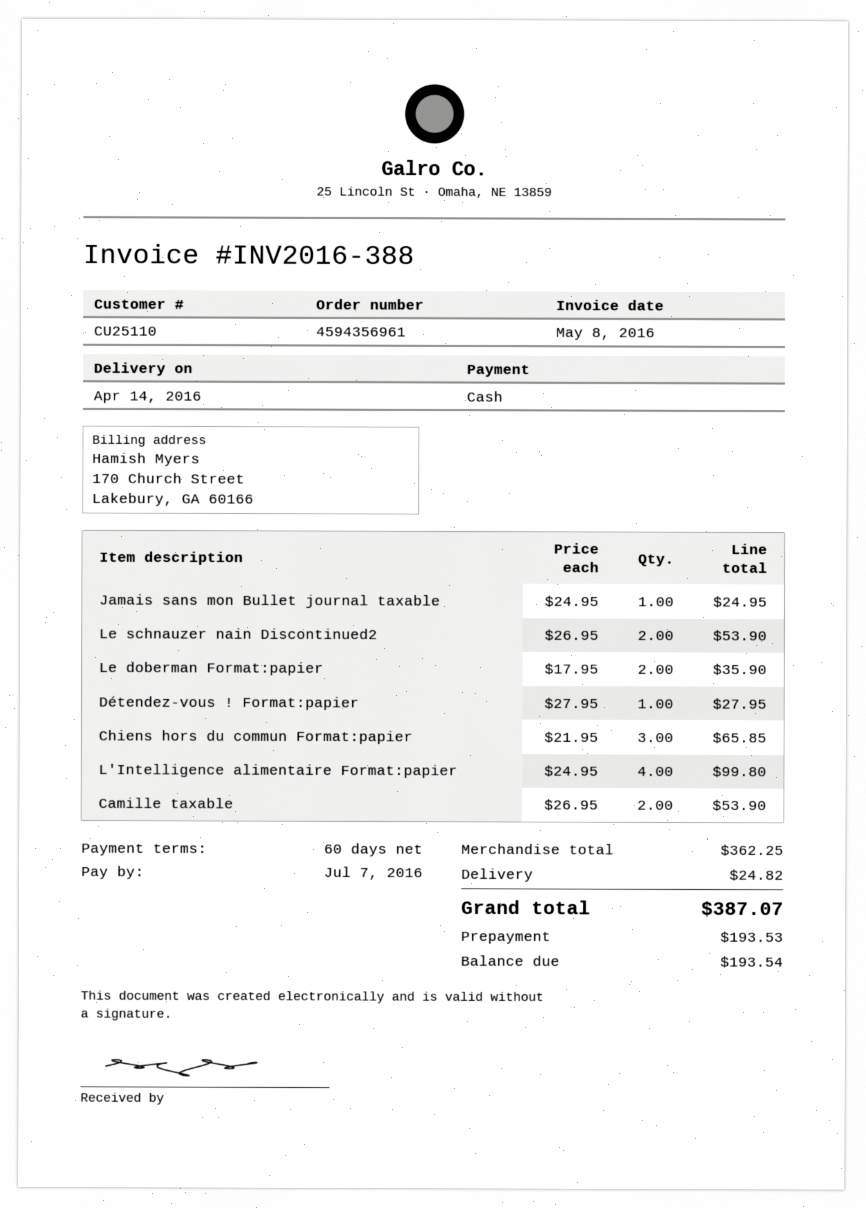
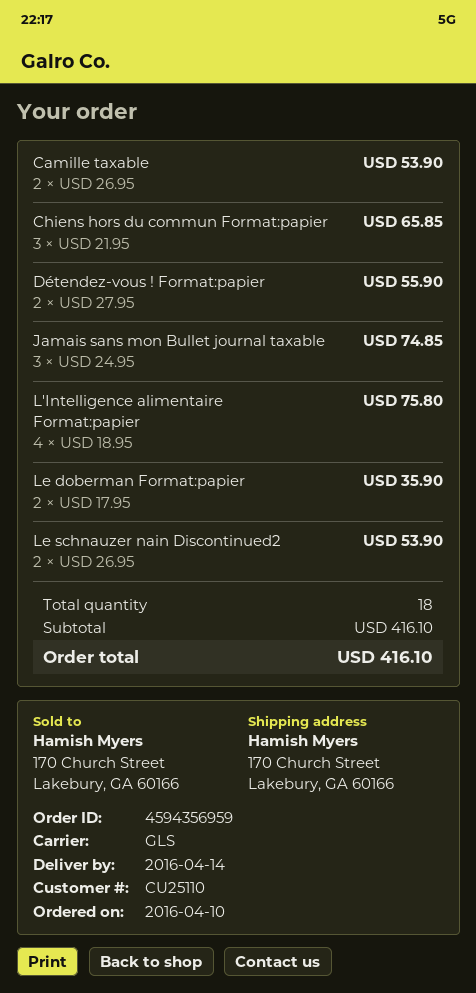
order number: 4594356961 -> 4594356959
Jamais sans mon Bullet journal taxable: 1 x 24.95 = 24.95 -> 3 x 24.95 = 74.85
Détendez-vous ! Format:papier: 1 x 27.95 = 27.95 -> 2 x 27.95 = 55.90
L'Intelligence alimentaire Format:papier: 4 x 24.95 = 99.80 -> 4 x 18.95 = 75.80
subtotal: 362.25 -> 416.10
shipping: 24.82 -> none
total: 387.07 -> 416.10

